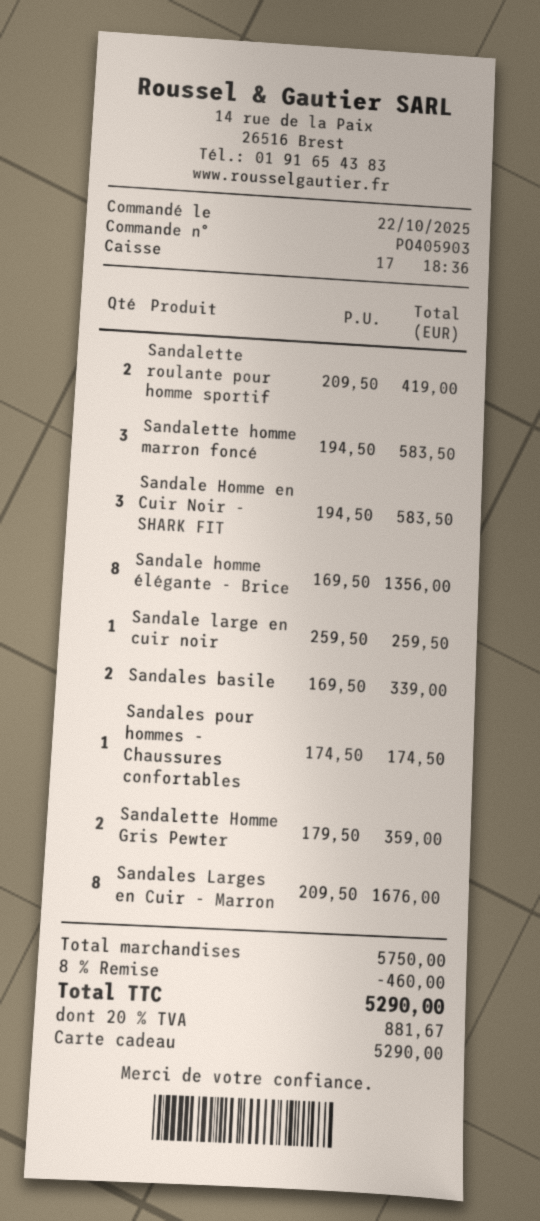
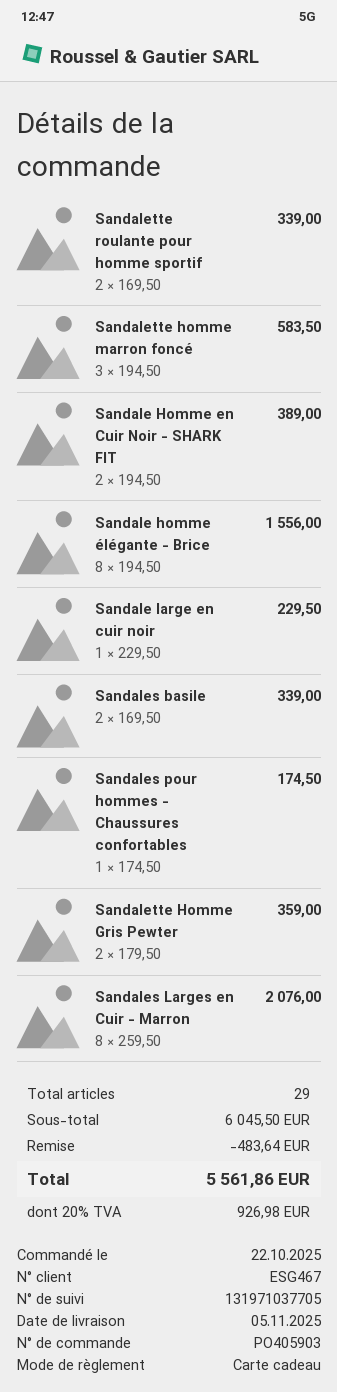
Sandalette roulante pour homme sportif: 2 x 209.50 = 419.00 -> 2 x 169.50 = 339.00
Sandale Homme en Cuir Noir - SHARK FIT: 3 x 194.50 = 583.50 -> 2 x 194.50 = 389.00
Sandale homme élégante - Brice: 8 x 169.50 = 1356.00 -> 8 x 194.50 = 1556.00
Sandale large en cuir noir: 1 x 259.50 = 259.50 -> 1 x 229.50 = 229.50
Sandales Larges en Cuir - Marron: 8 x 209.50 = 1676.00 -> 8 x 259.50 = 2076.00
subtotal: 5750.00 -> 6045.50
discount: 460.00 -> 483.64
tax: 20% = 881.67 -> 20% = 926.98
total: 5290.00 -> 5561.86

